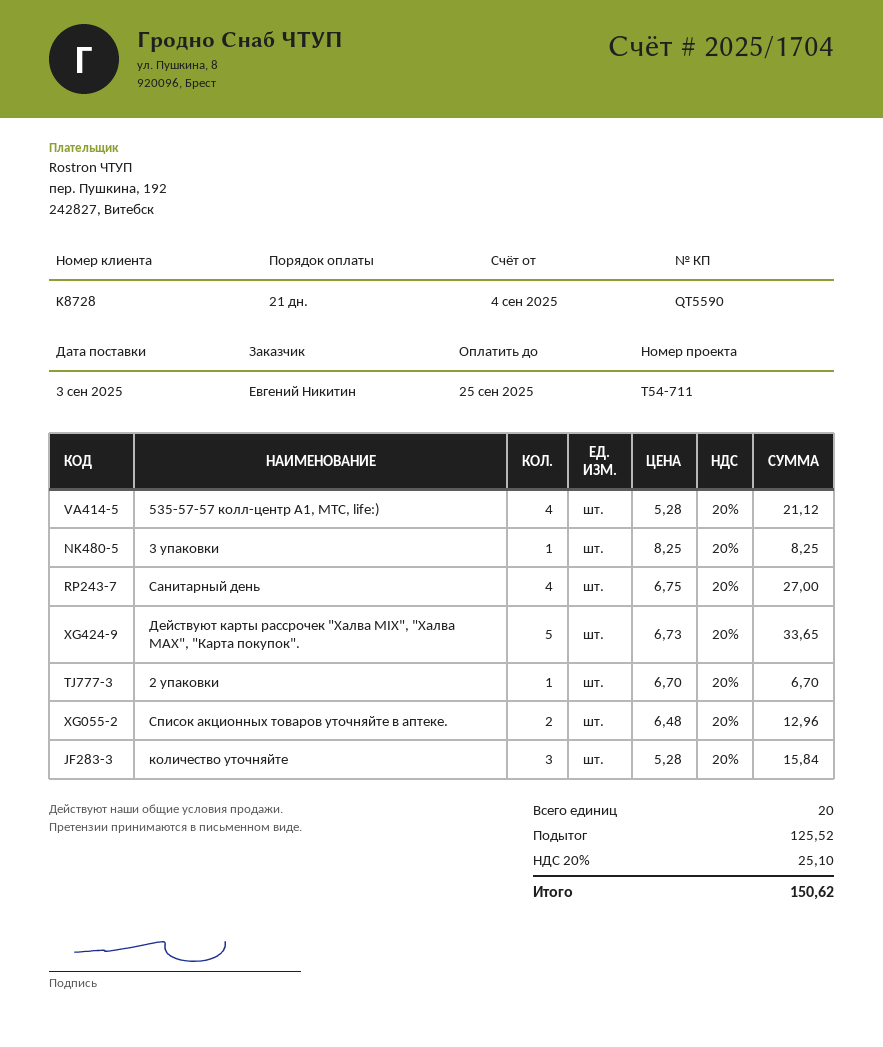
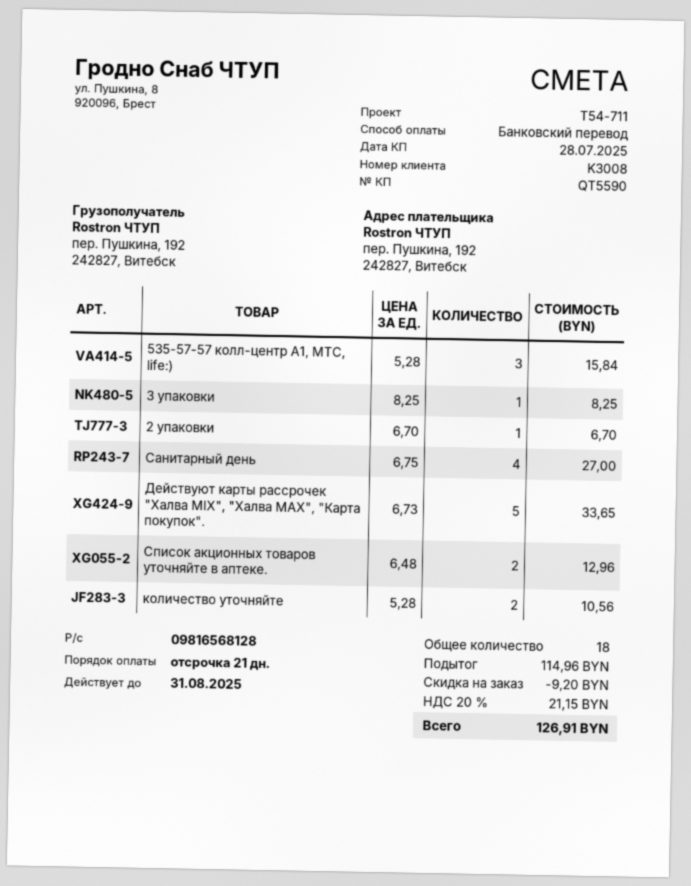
customer number: K8728 -> K3008
535-57-57 колл-центр А1, МТС, life:): 4 x 5.28 = 21.12 -> 3 x 5.28 = 15.84
количество уточняйте: 3 x 5.28 = 15.84 -> 2 x 5.28 = 10.56
total quantity: 20 -> 18
subtotal: 125.52 -> 114.96
discount: none -> 9.20
tax: 20% = 25.10 -> 20% = 21.15
total: 150.62 -> 126.91

